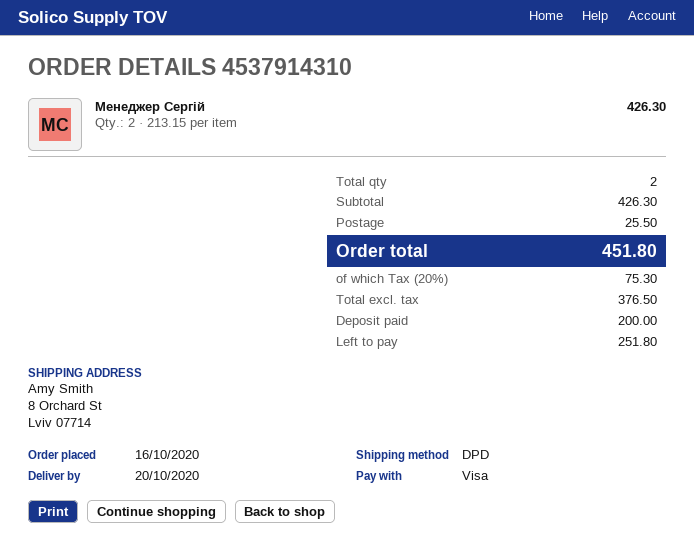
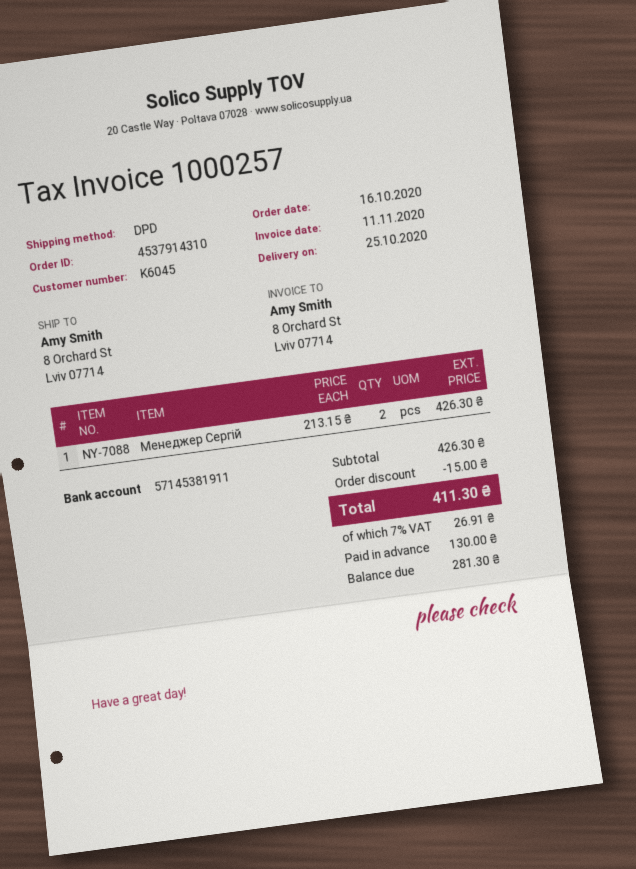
delivery date: 2020-10-20 -> 2020-10-25
discount: none -> 15.00
shipping: 25.50 -> none
tax: 20% = 75.30 -> 7% = 26.91
total: 451.80 -> 411.30
deposit: 200.00 -> 130.00
balance: 251.80 -> 281.30

